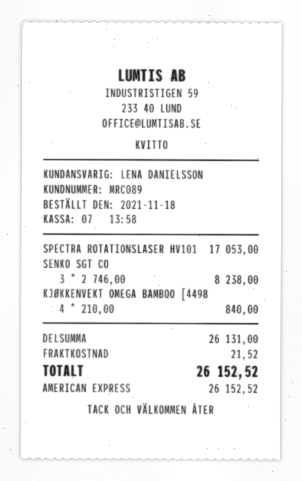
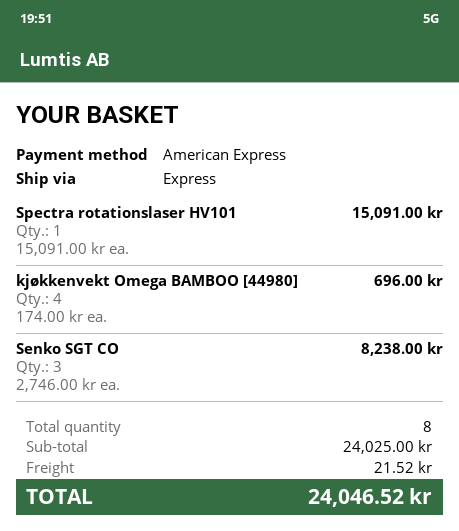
SPECTRA ROTATIONSLASER HV101: 1 x 17053.00 = 17053.00 -> 1 x 15091.00 = 15091.00
KJØKKENVEKT OMEGA BAMBOO [4498: 4 x 210.00 = 840.00 -> 4 x 174.00 = 696.00
subtotal: 26131.00 -> 24025.00
total: 26152.52 -> 24046.52

